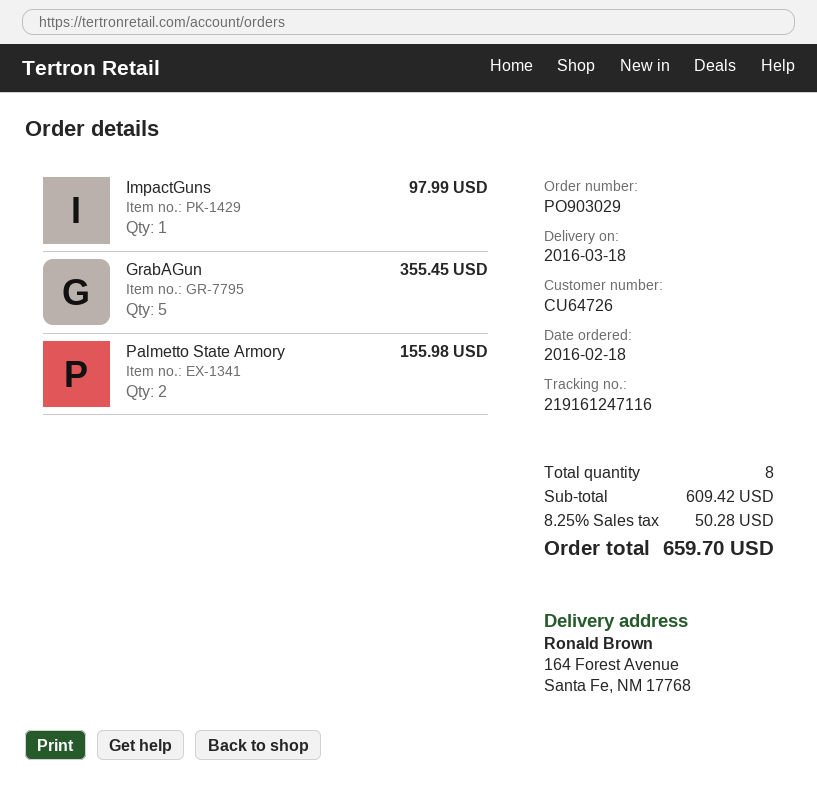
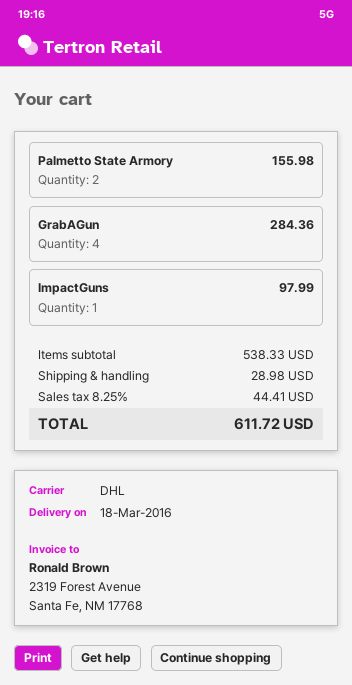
GrabAGun: 5 for 355.45 -> 4 for 284.36
subtotal: 609.42 -> 538.33
shipping: none -> 28.98
tax: 8.25% = 50.28 -> 8.25% = 44.41
total: 659.70 -> 611.72

